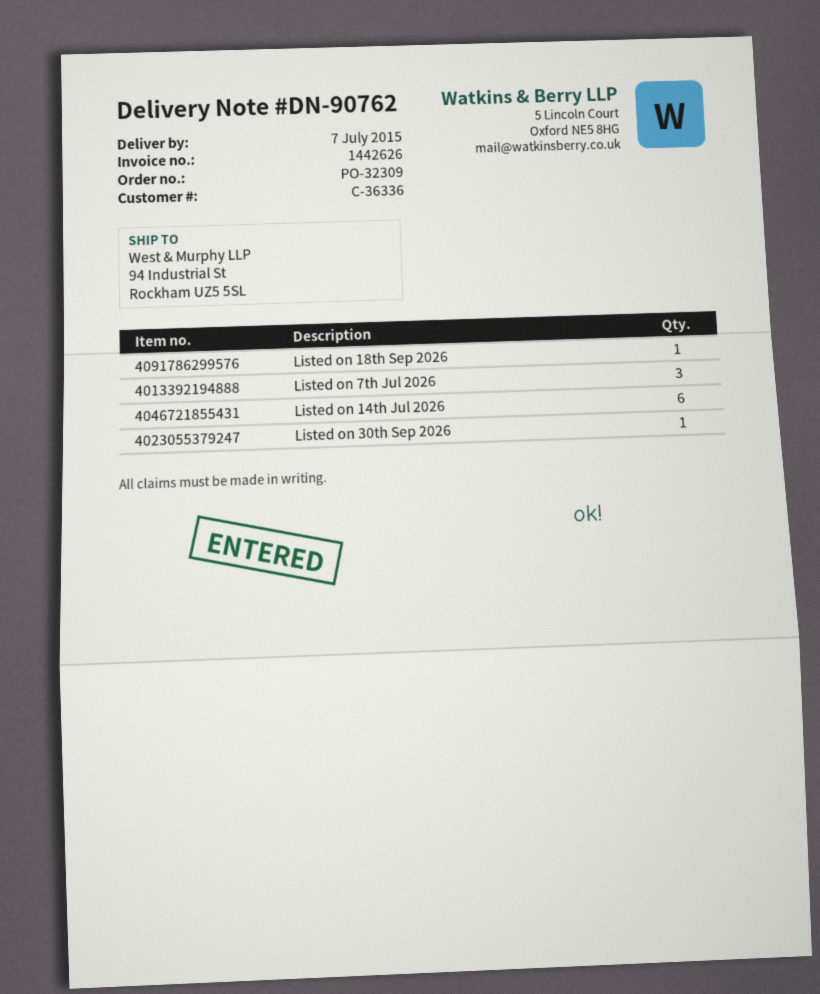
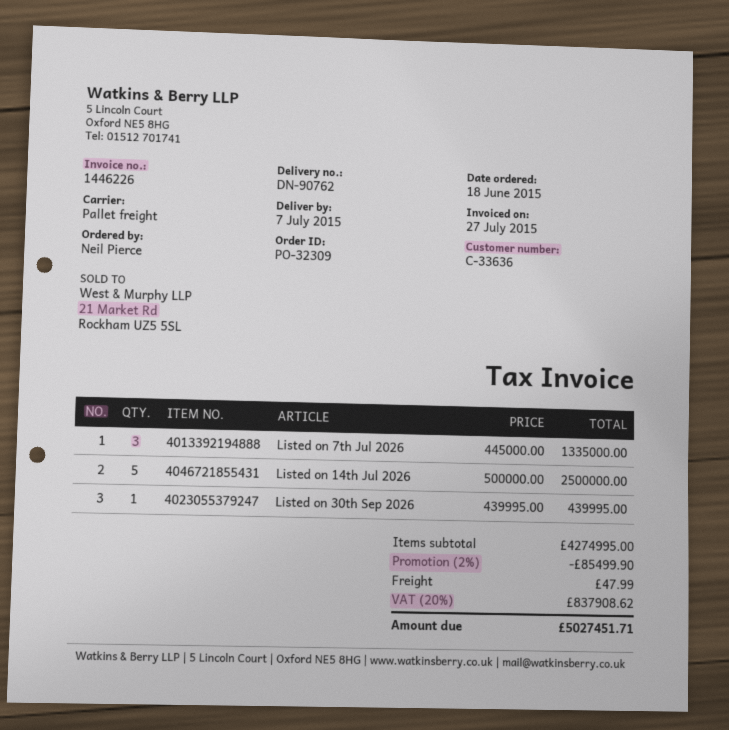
invoice number: 1442626 -> 1446226
customer number: C-36336 -> C-33636
Listed on 18th Sep 2026: 1 -> none
Listed on 14th Jul 2026: 6 -> 5

